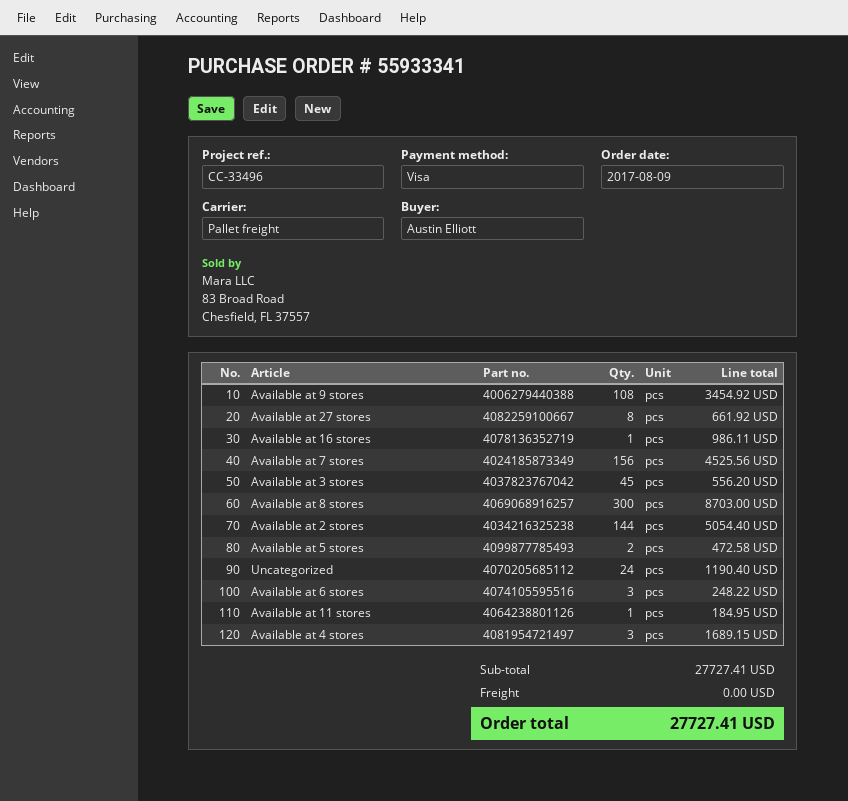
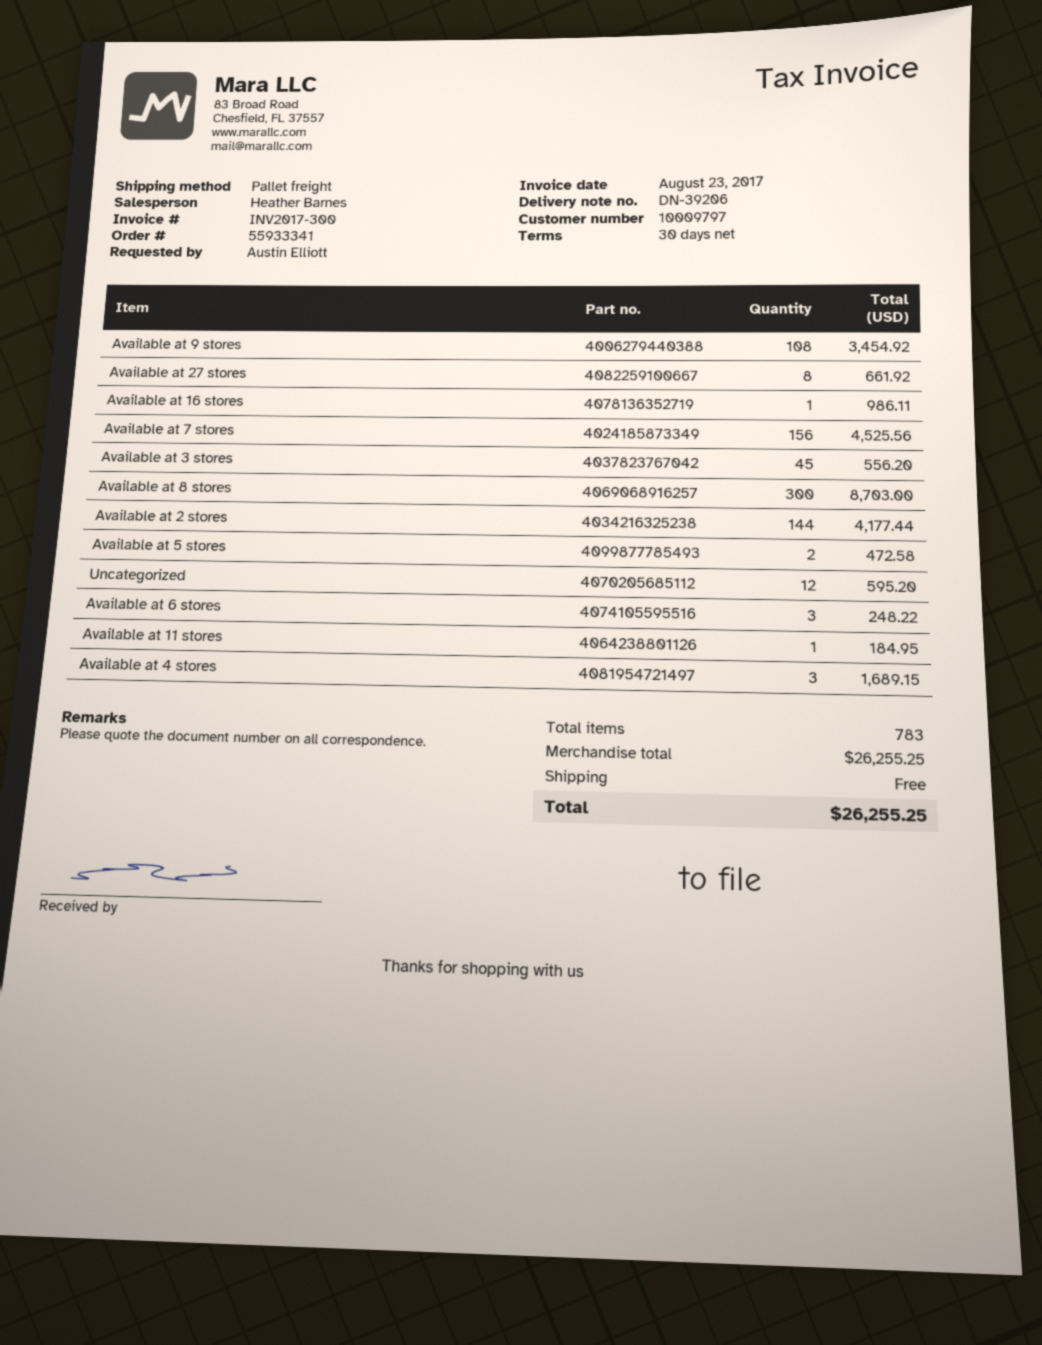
Available at 2 stores: 144 for 5054.40 -> 144 for 4177.44
Uncategorized: 24 for 1190.40 -> 12 for 595.20
subtotal: 27727.41 -> 26255.25
total: 27727.41 -> 26255.25

